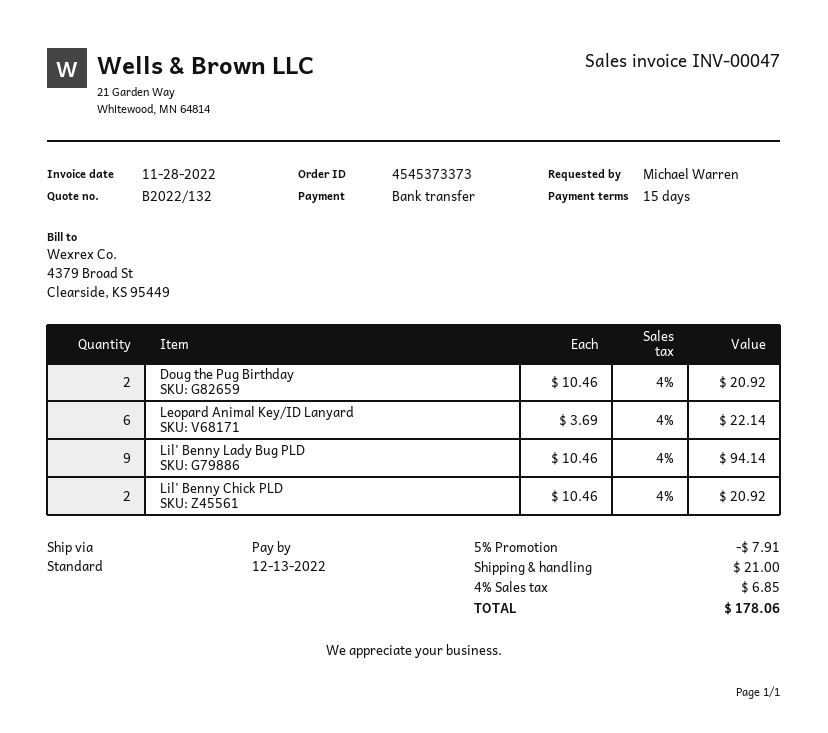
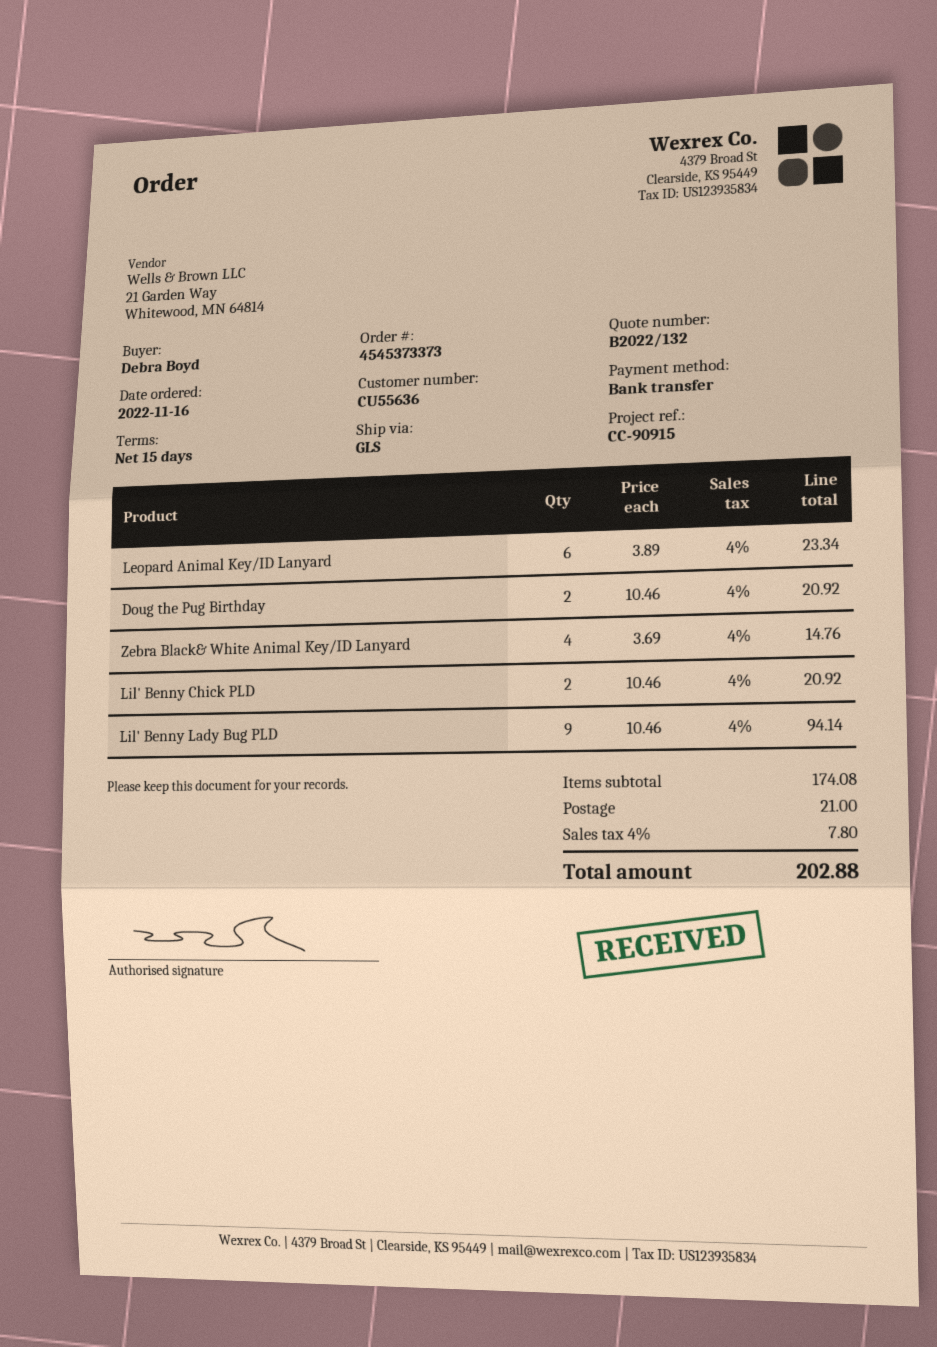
ordered by: Michael Warren -> Debra Boyd
shipping method: standard -> GLS
Leopard Animal Key/ID Lanyard: 6 x 3.69 = 22.14 -> 6 x 3.89 = 23.34
Zebra Black& White Animal Key/ID Lanyard: none -> 4 x 3.69 = 14.76
discount: 5% = 7.91 -> none
tax: 4% = 6.85 -> 4% = 7.80
total: 178.06 -> 202.88

